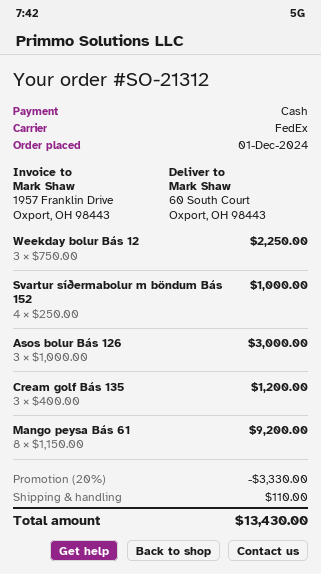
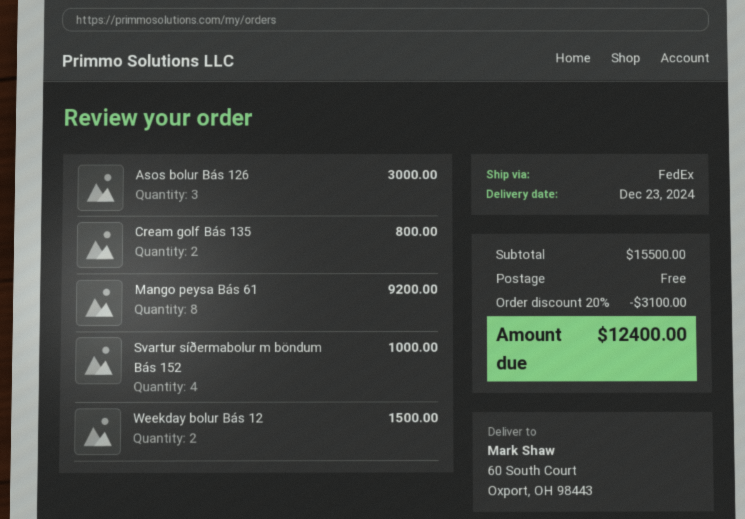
Weekday bolur Bás 12: 3 for 2250.00 -> 2 for 1500.00
Cream golf Bás 135: 3 for 1200.00 -> 2 for 800.00
discount: 20% = 3330.00 -> 20% = 3100.00
shipping: 110.00 -> 0.00
total: 13430.00 -> 12400.00

